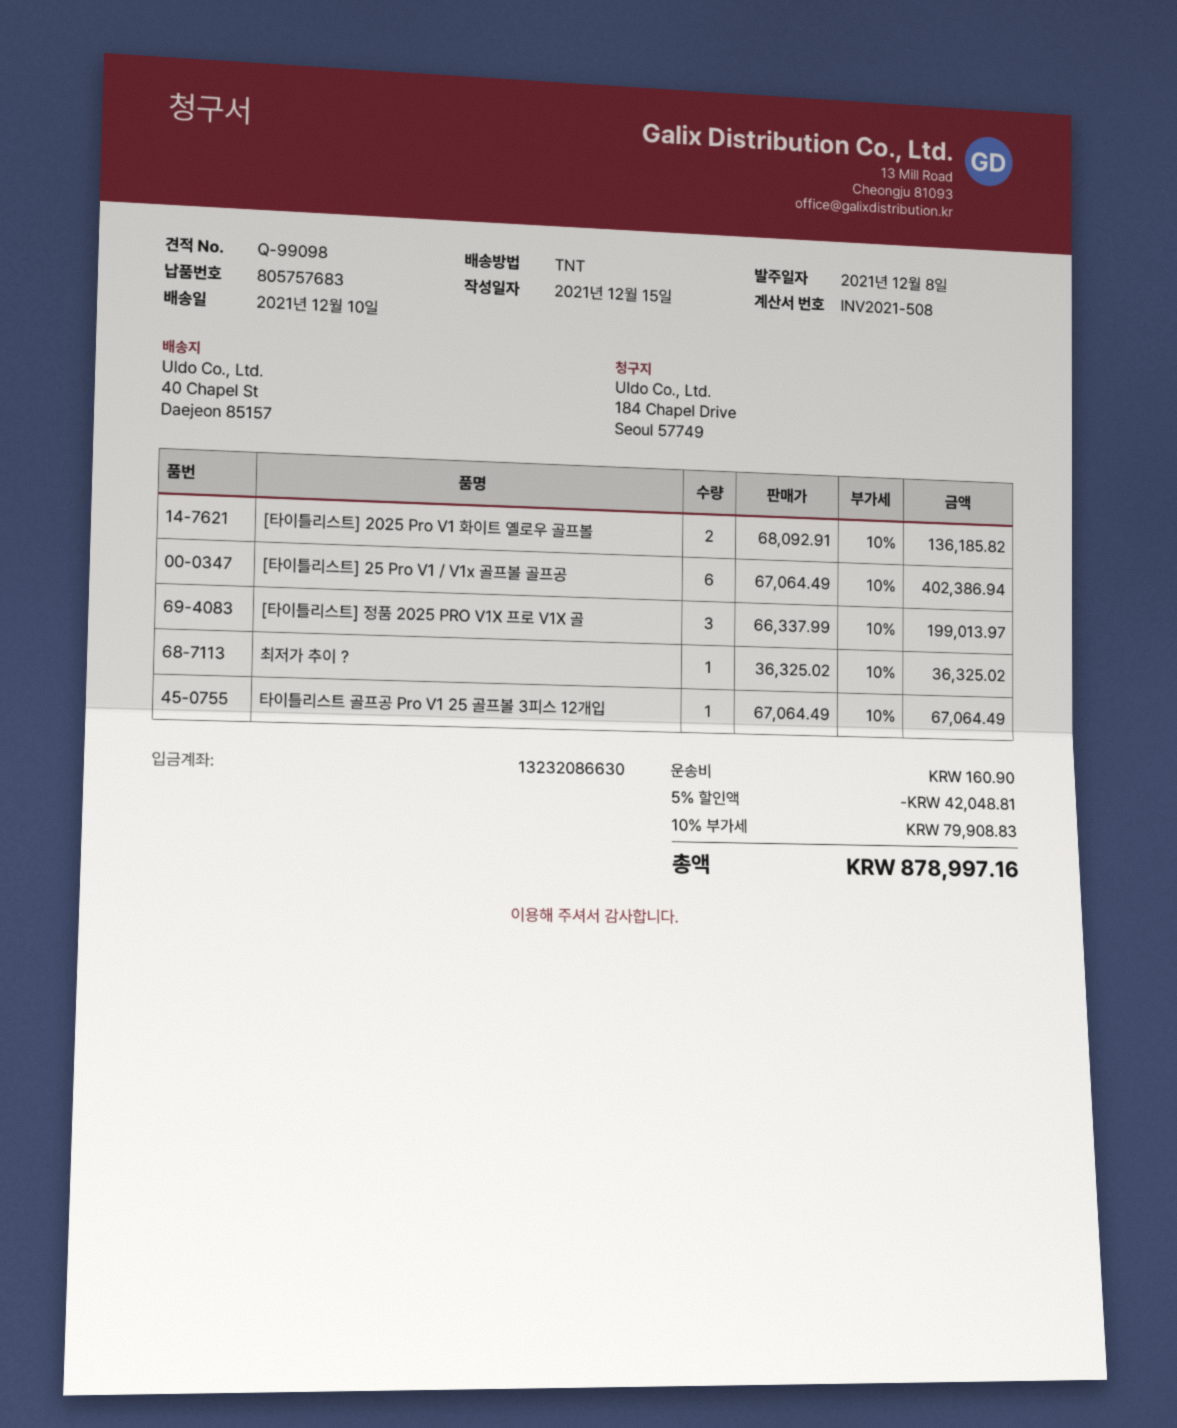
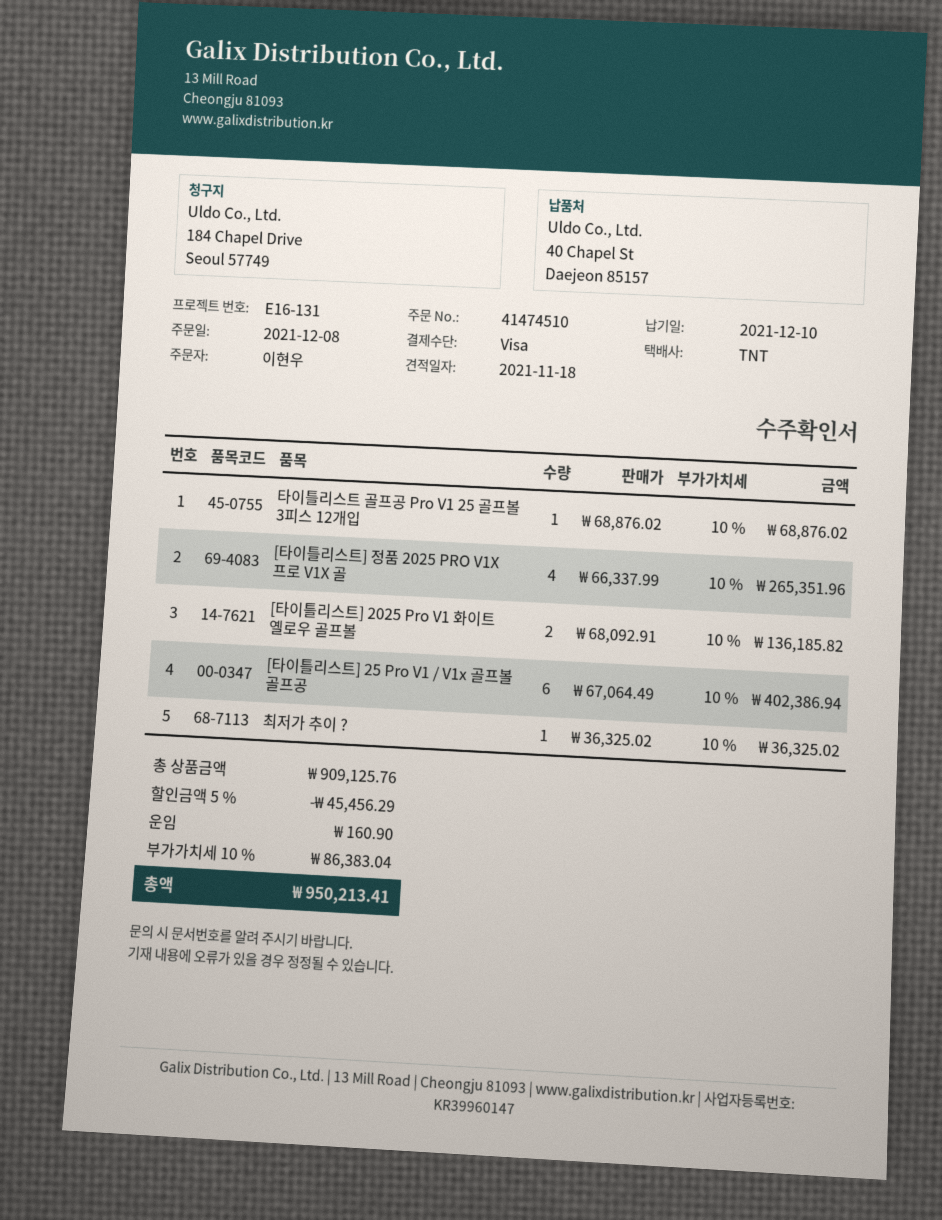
[타이틀리스트] 정품 2025 PRO V1X 프로 V1X 골: 3 x 66337.99 = 199013.97 -> 4 x 66337.99 = 265351.96
타이틀리스트 골프공 Pro V1 25 골프볼 3피스 12개입: 1 x 67064.49 = 67064.49 -> 1 x 68876.02 = 68876.02
discount: 5% = 42048.81 -> 5% = 45456.29
tax: 10% = 79908.83 -> 10% = 86383.04
total: 878997.16 -> 950213.41

